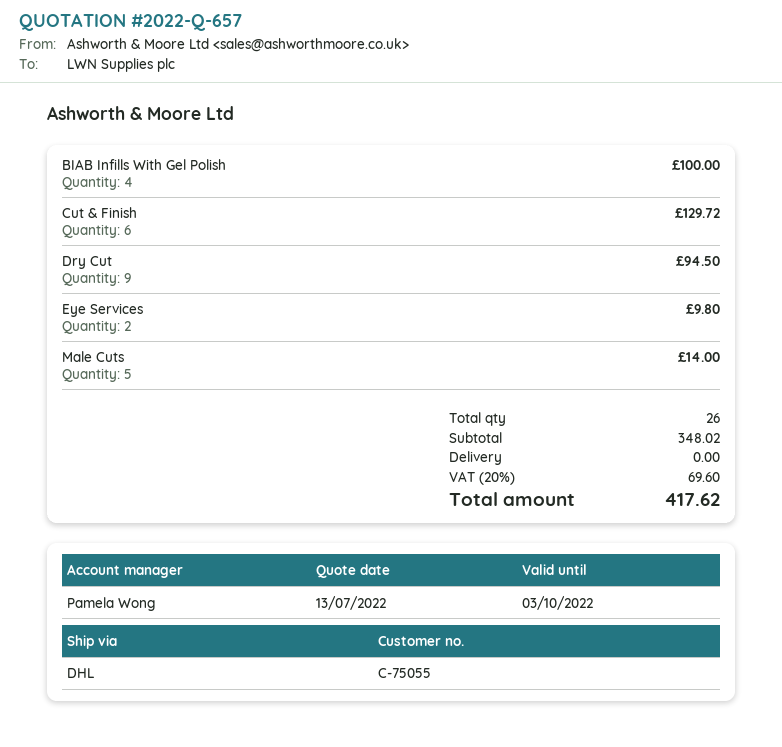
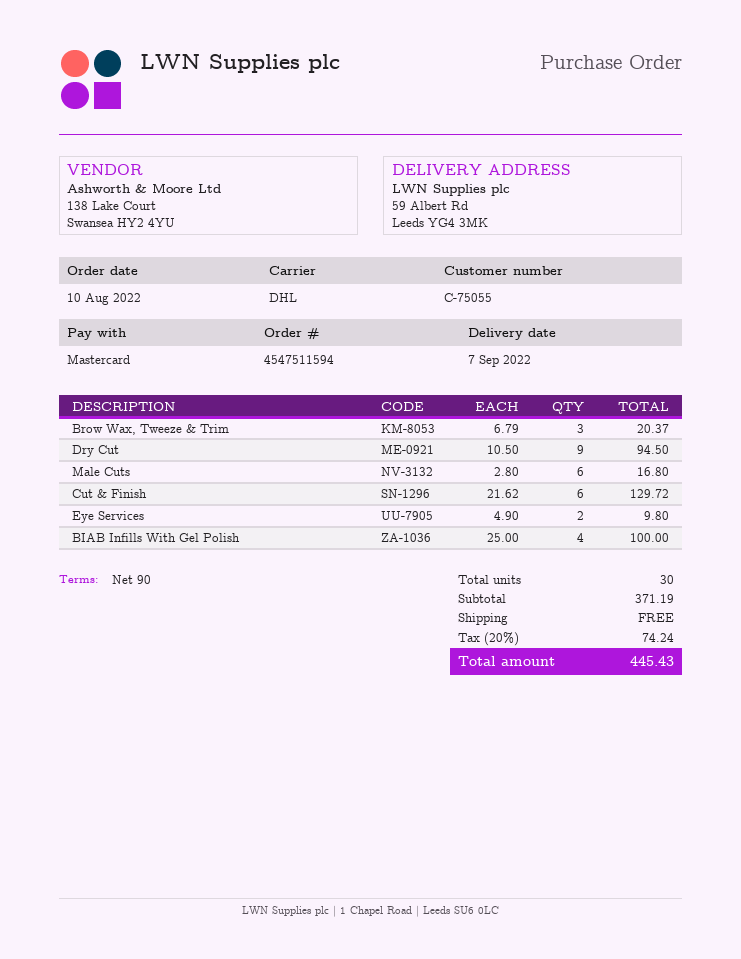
Male Cuts: 5 for 14.00 -> 6 for 16.80
Brow Wax, Tweeze & Trim: none -> 3 for 20.37
total quantity: 26 -> 30
subtotal: 348.02 -> 371.19
tax: 20% = 69.60 -> 20% = 74.24
total: 417.62 -> 445.43

